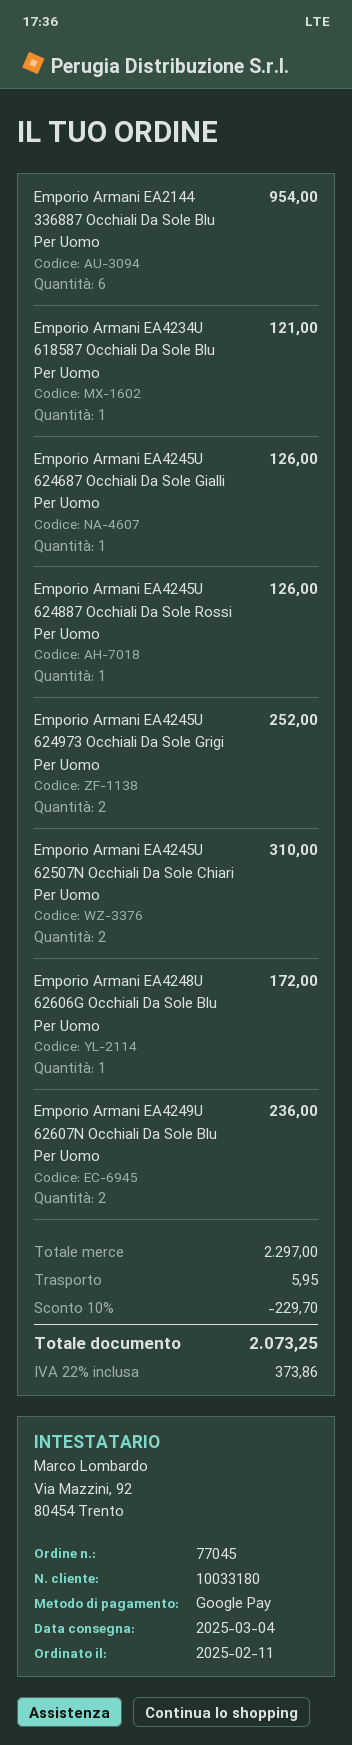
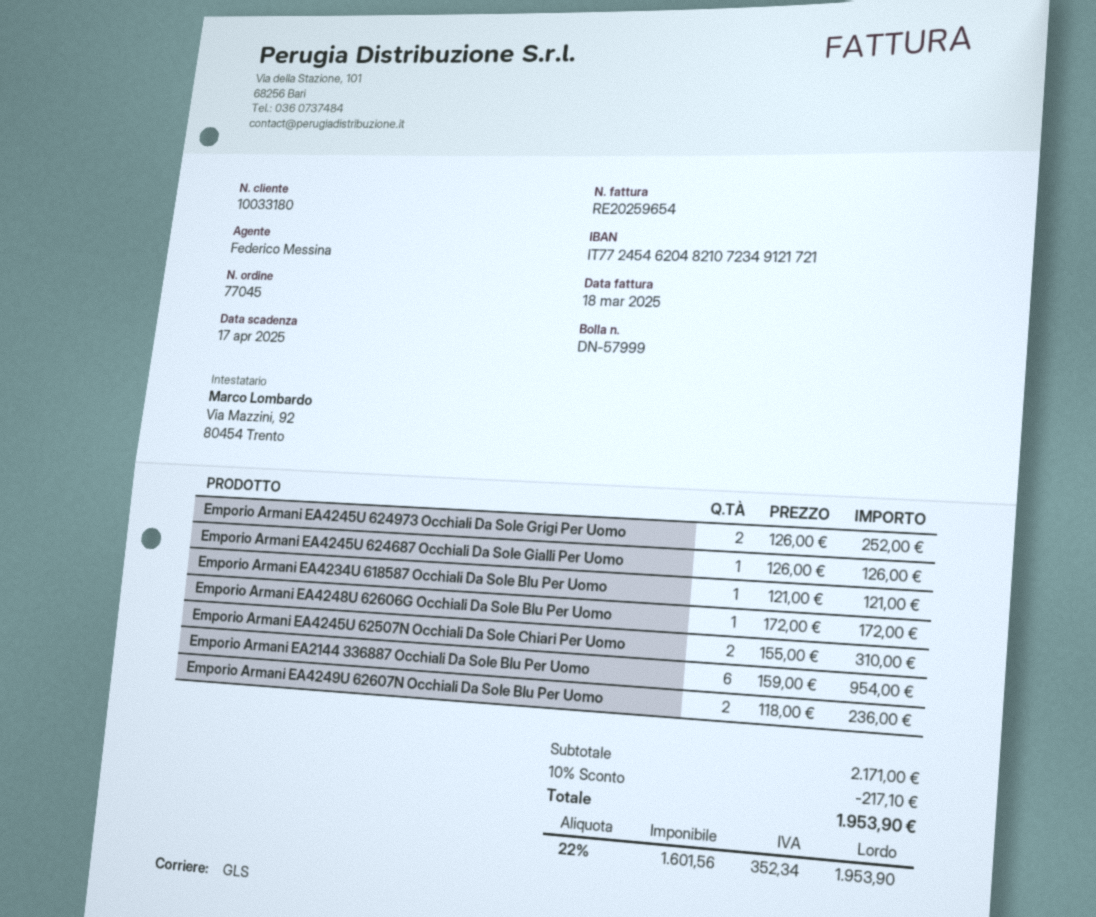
Emporio Armani EA4245U 624887 Occhiali Da Sole Rossi Per Uomo: 1 for 126.00 -> none
subtotal: 2297.00 -> 2171.00
discount: 10% = 229.70 -> 10% = 217.10
shipping: 5.95 -> none
tax: 22% = 373.86 -> 22% = 352.34
total: 2073.25 -> 1953.90

